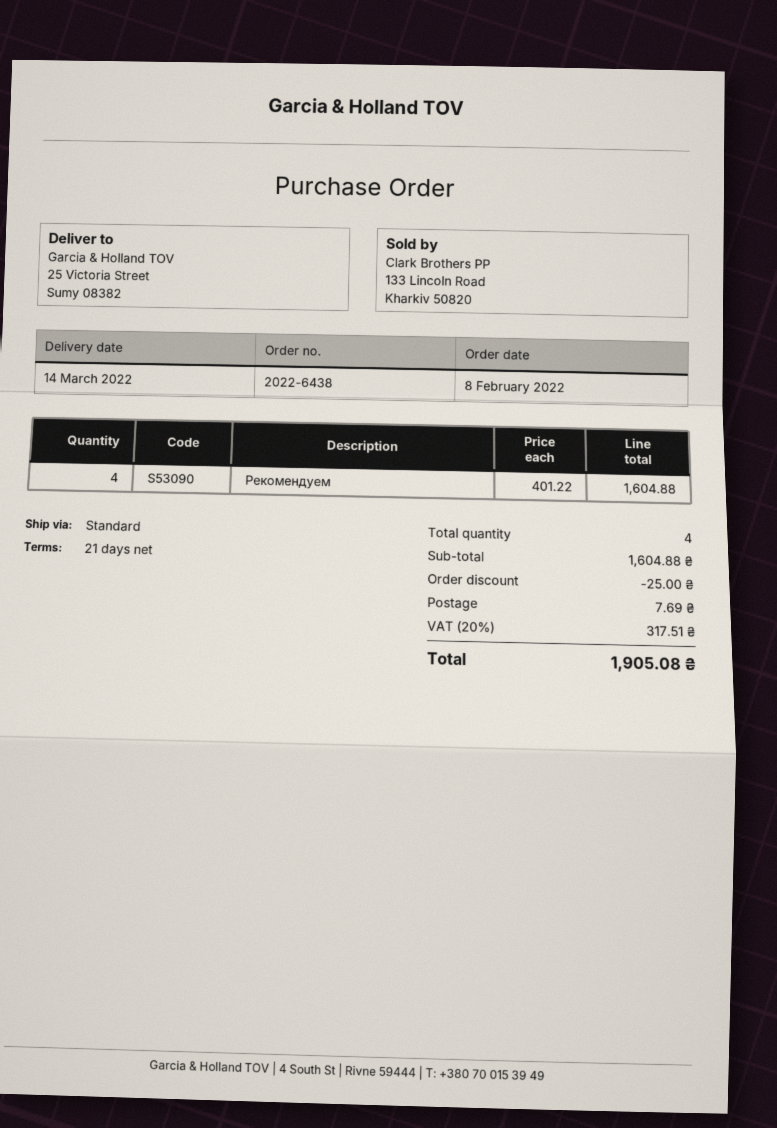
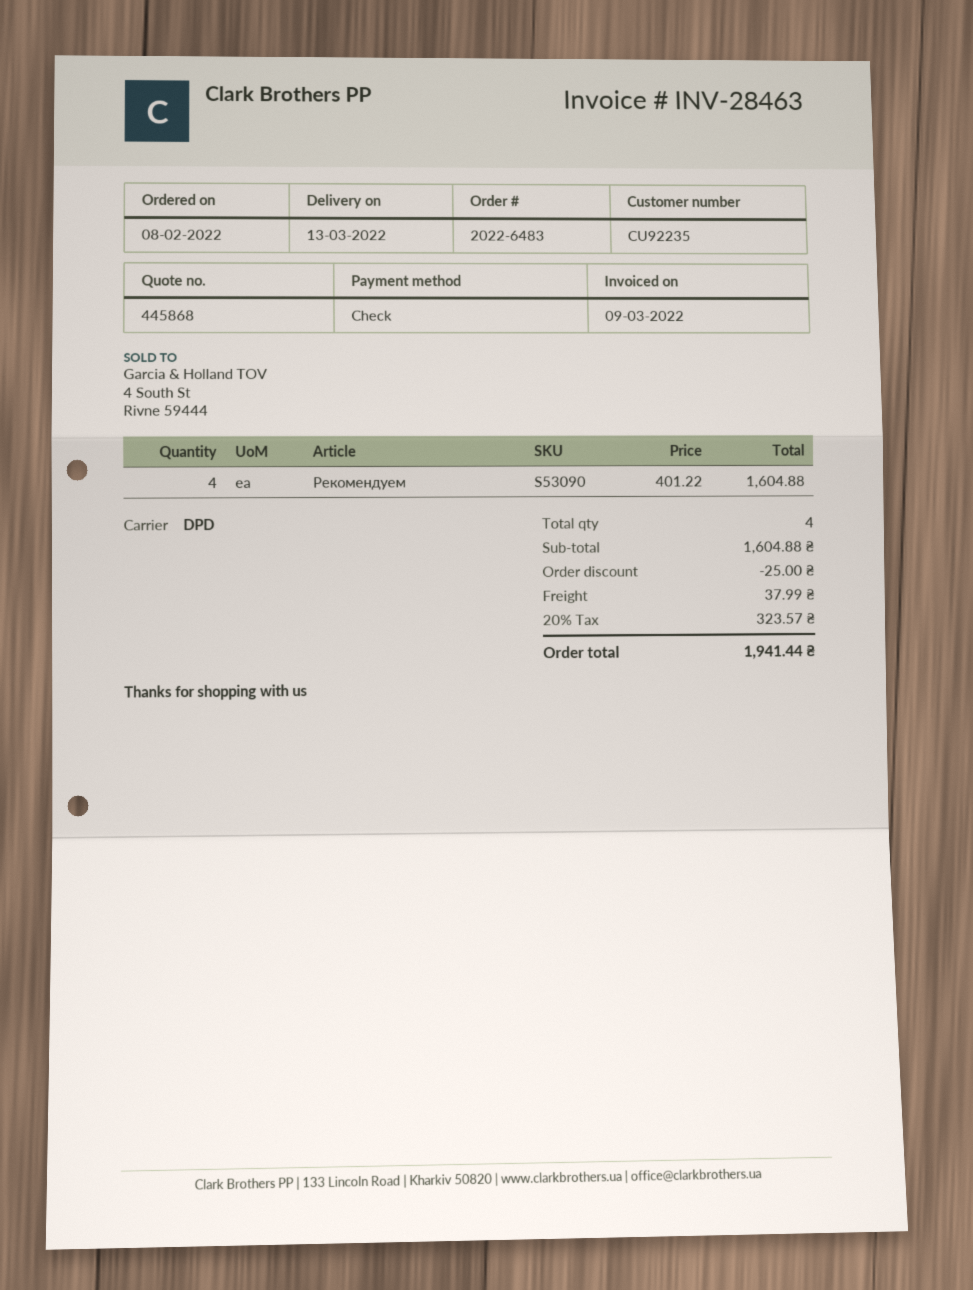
order number: 2022-6438 -> 2022-6483
delivery date: 2022-03-14 -> 2022-03-13
shipping method: standard -> DPD
shipping: 7.69 -> 37.99
tax: 20% = 317.51 -> 20% = 323.57
total: 1905.08 -> 1941.44

